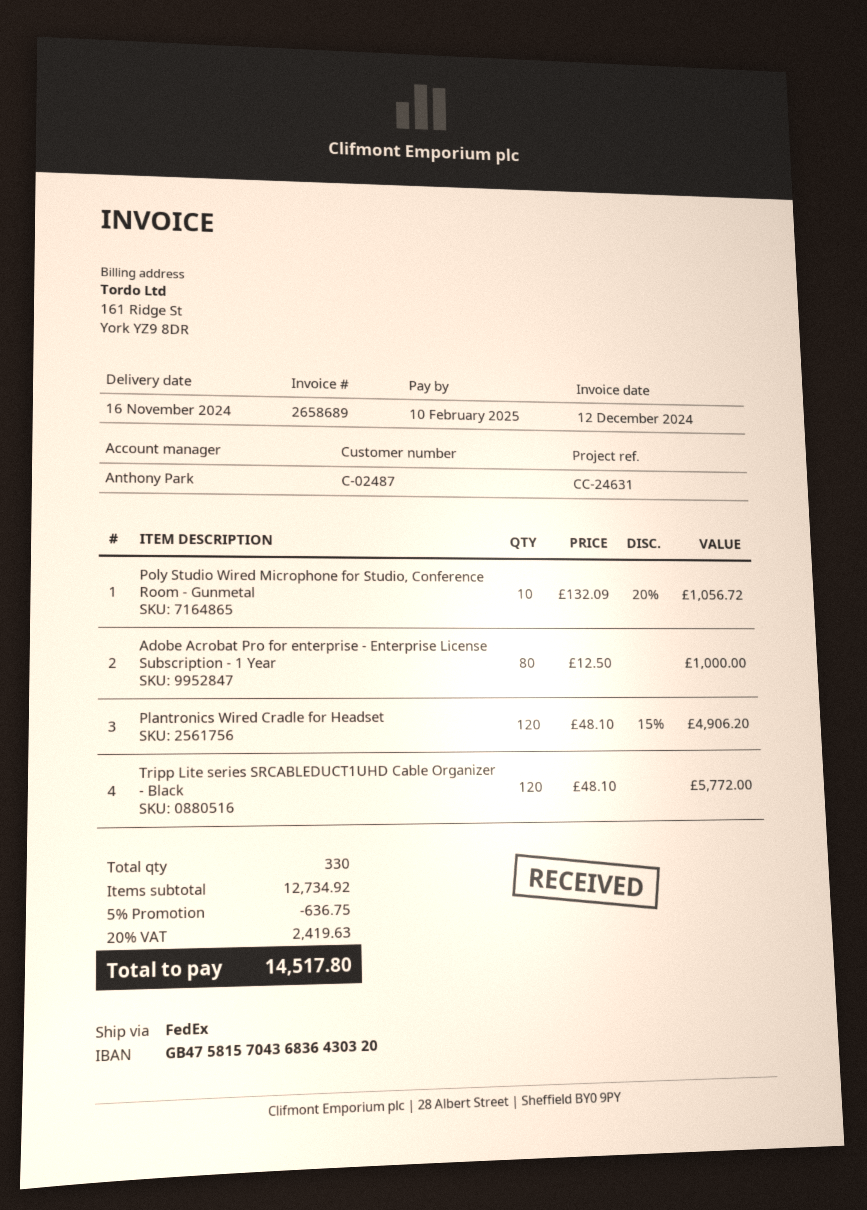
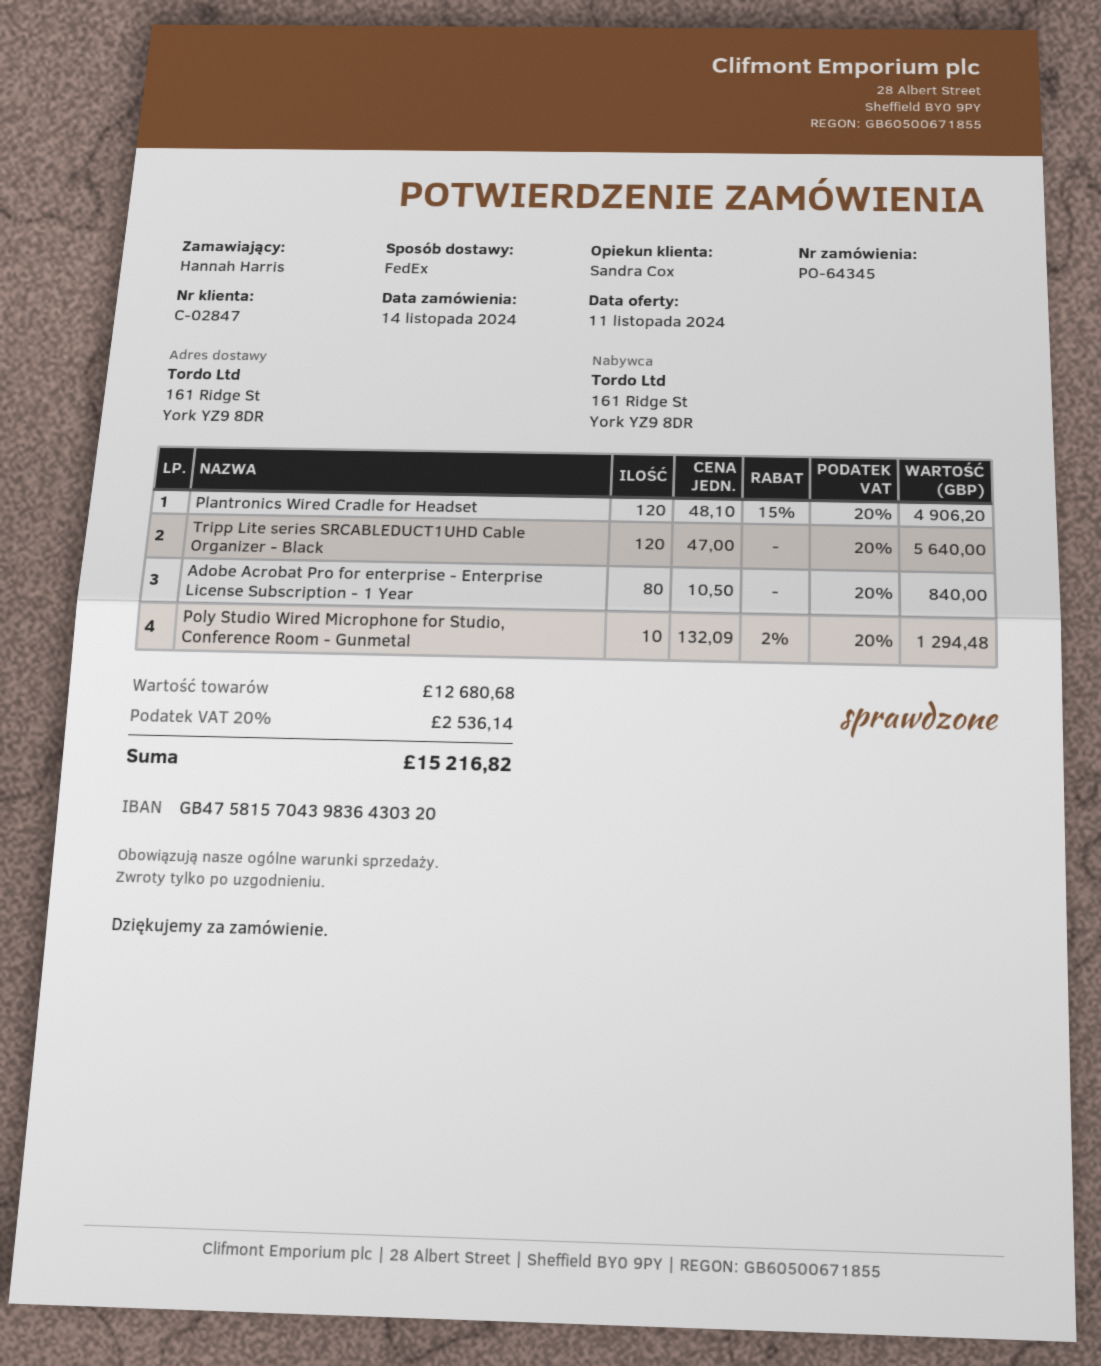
customer number: C-02487 -> C-02847
sales rep: Anthony Park -> Sandra Cox
bank account: GB47581570436836430320 -> GB47581570439836430320
Poly Studio Wired Microphone for Studio, Conference Room - Gunmetal: 10 x 132.09 - 20% = 1056.72 -> 10 x 132.09 - 2% = 1294.48
Adobe Acrobat Pro for enterprise - Enterprise License Subscription - 1 Year: 80 x 12.50 = 1000.00 -> 80 x 10.50 = 840.00
Tripp Lite series SRCABLEDUCT1UHD Cable Organizer - Black: 120 x 48.10 = 5772.00 -> 120 x 47.00 = 5640.00
subtotal: 12734.92 -> 12680.68
discount: 5% = 636.75 -> none
tax: 20% = 2419.63 -> 20% = 2536.14
total: 14517.80 -> 15216.82

